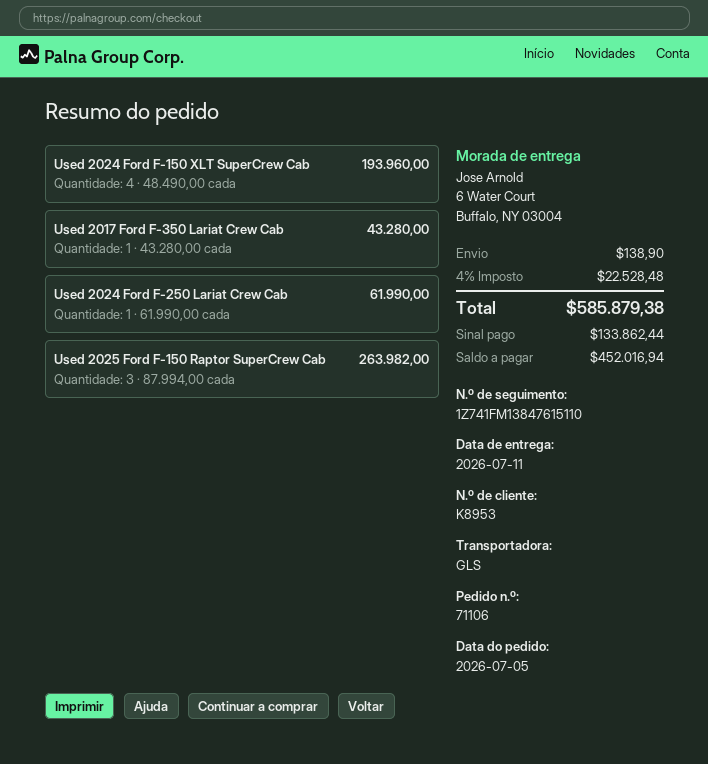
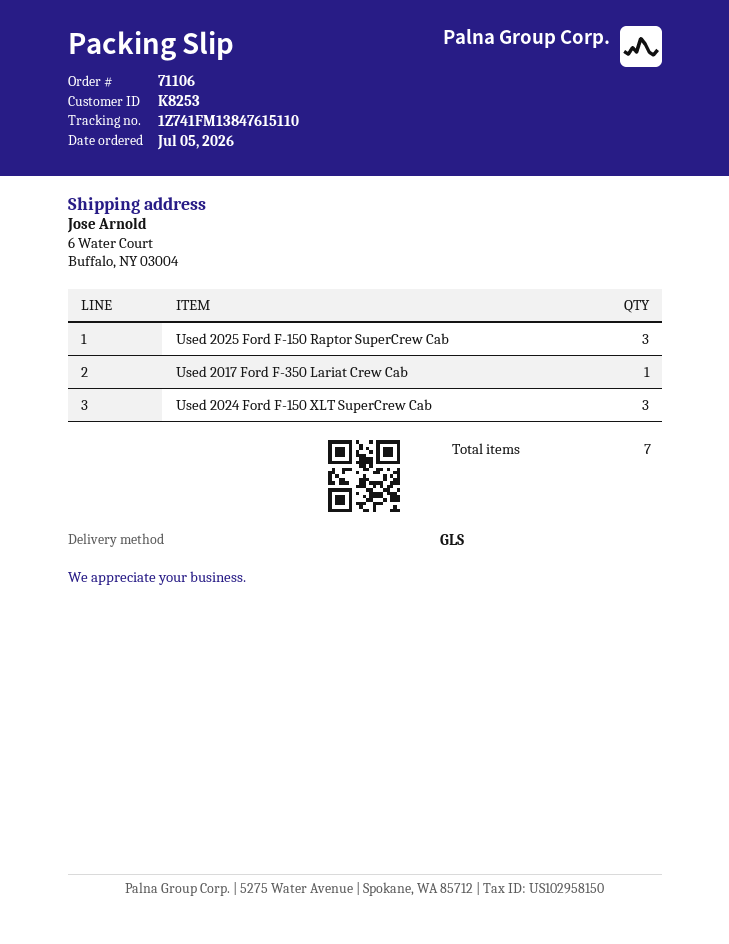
customer number: K8953 -> K8253
Used 2024 Ford F-150 XLT SuperCrew Cab: 4 -> 3
Used 2024 Ford F-250 Lariat Crew Cab: 1 -> none

